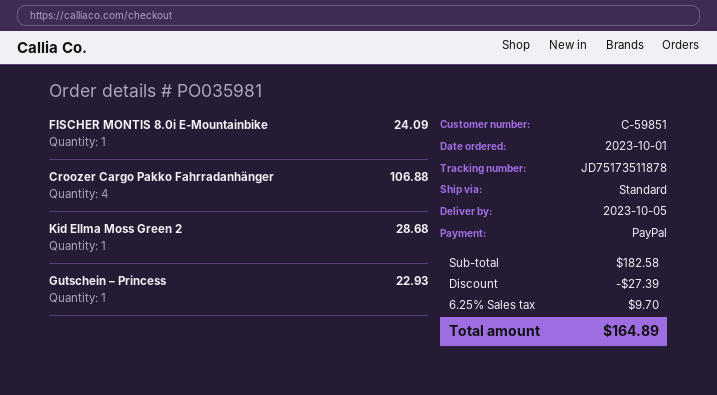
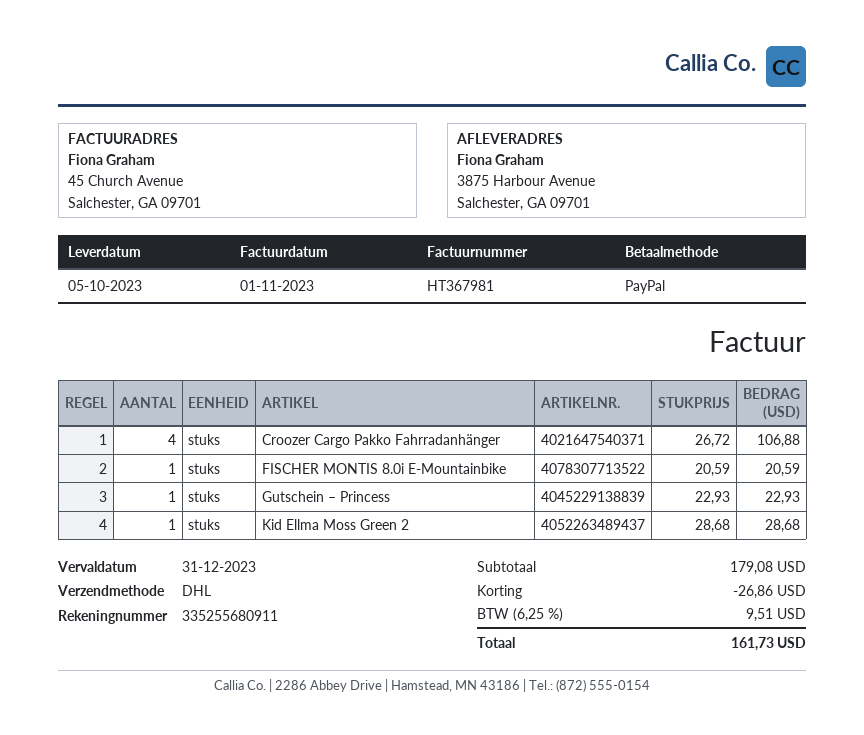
shipping method: standard -> DHL
FISCHER MONTIS 8.0i E-Mountainbike: 1 for 24.09 -> 1 for 20.59
subtotal: 182.58 -> 179.08
discount: 27.39 -> 26.86
tax: 6.25% = 9.70 -> 6.25% = 9.51
total: 164.89 -> 161.73

